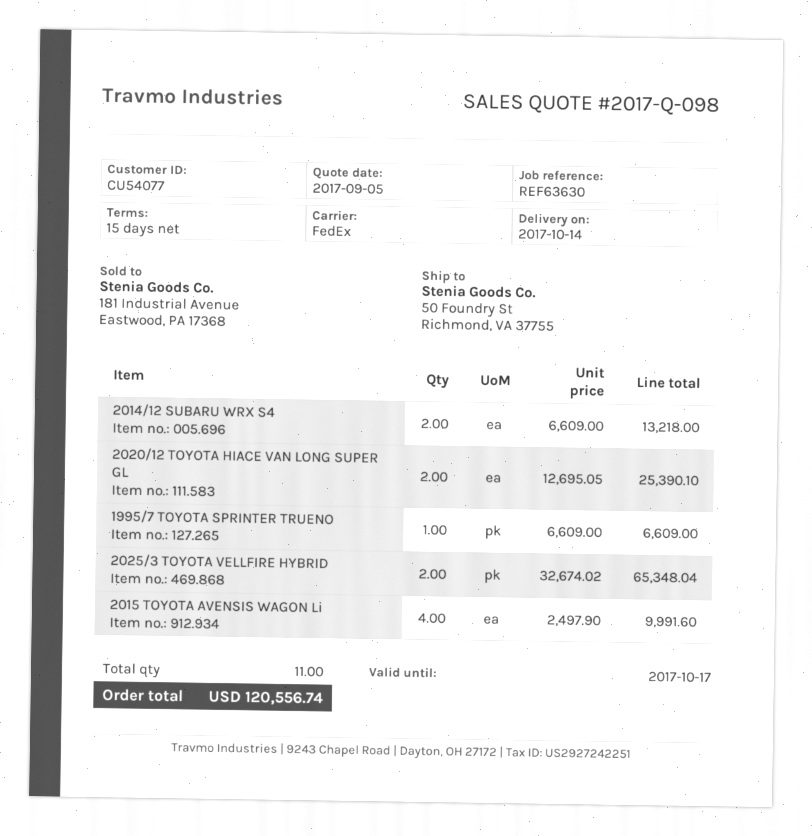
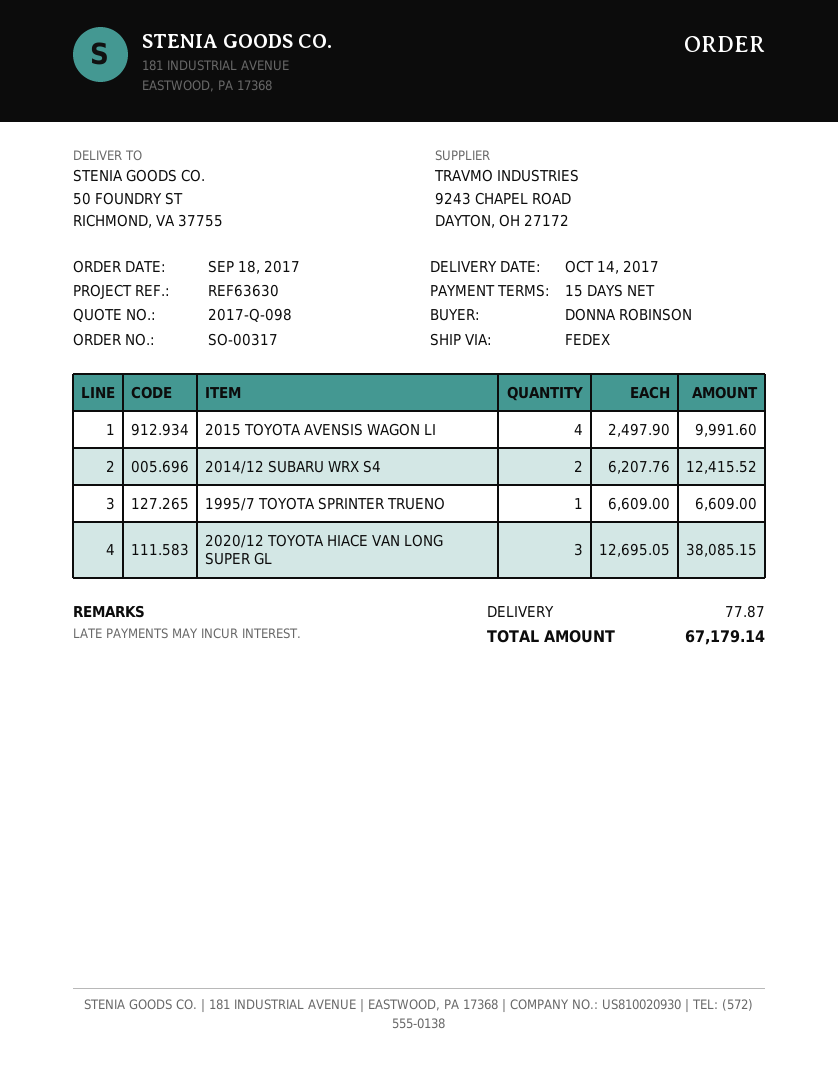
2014/12 SUBARU WRX S4: 2 x 6609.00 = 13218.00 -> 2 x 6207.76 = 12415.52
2020/12 TOYOTA HIACE VAN LONG SUPER GL: 2 x 12695.05 = 25390.10 -> 3 x 12695.05 = 38085.15
2025/3 TOYOTA VELLFIRE HYBRID: 2 x 32674.02 = 65348.04 -> none
shipping: none -> 77.87
total: 120556.74 -> 67179.14

